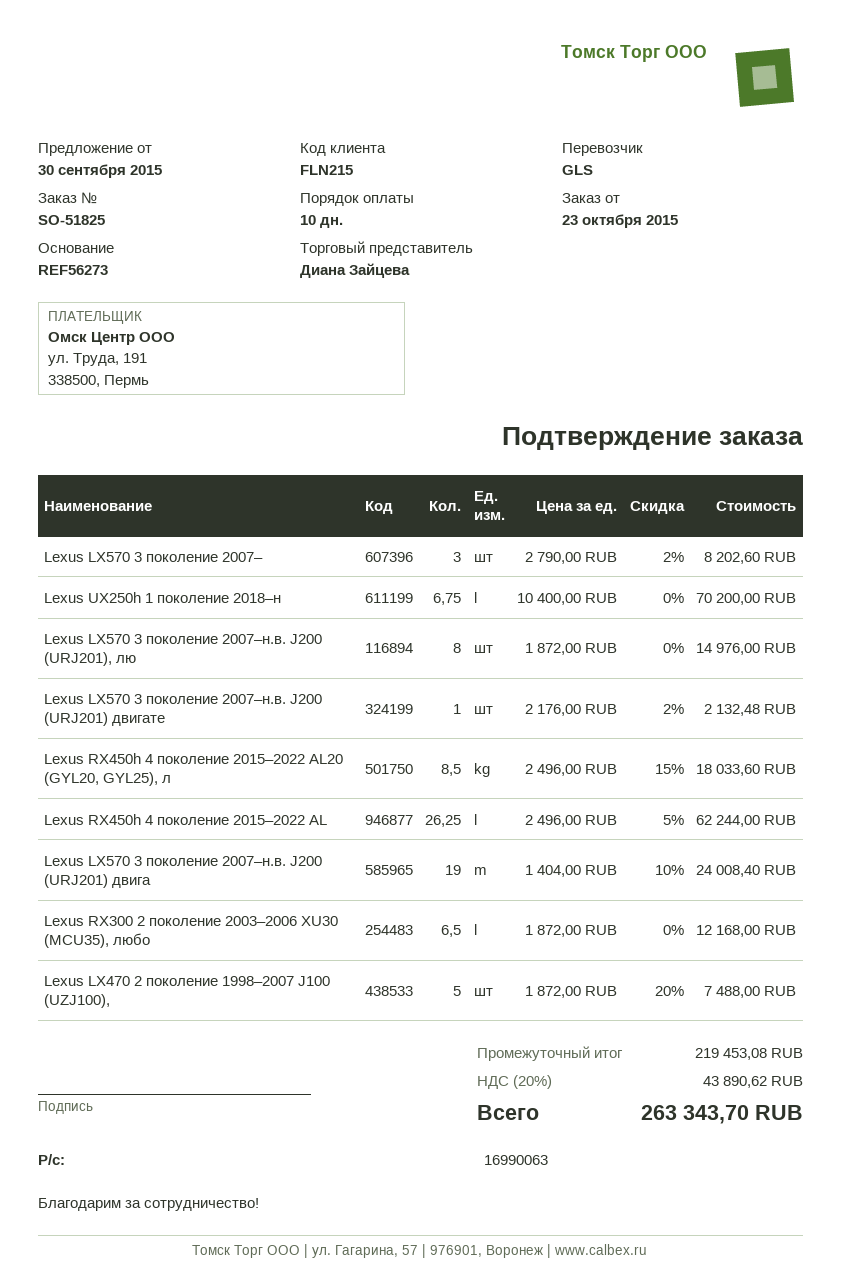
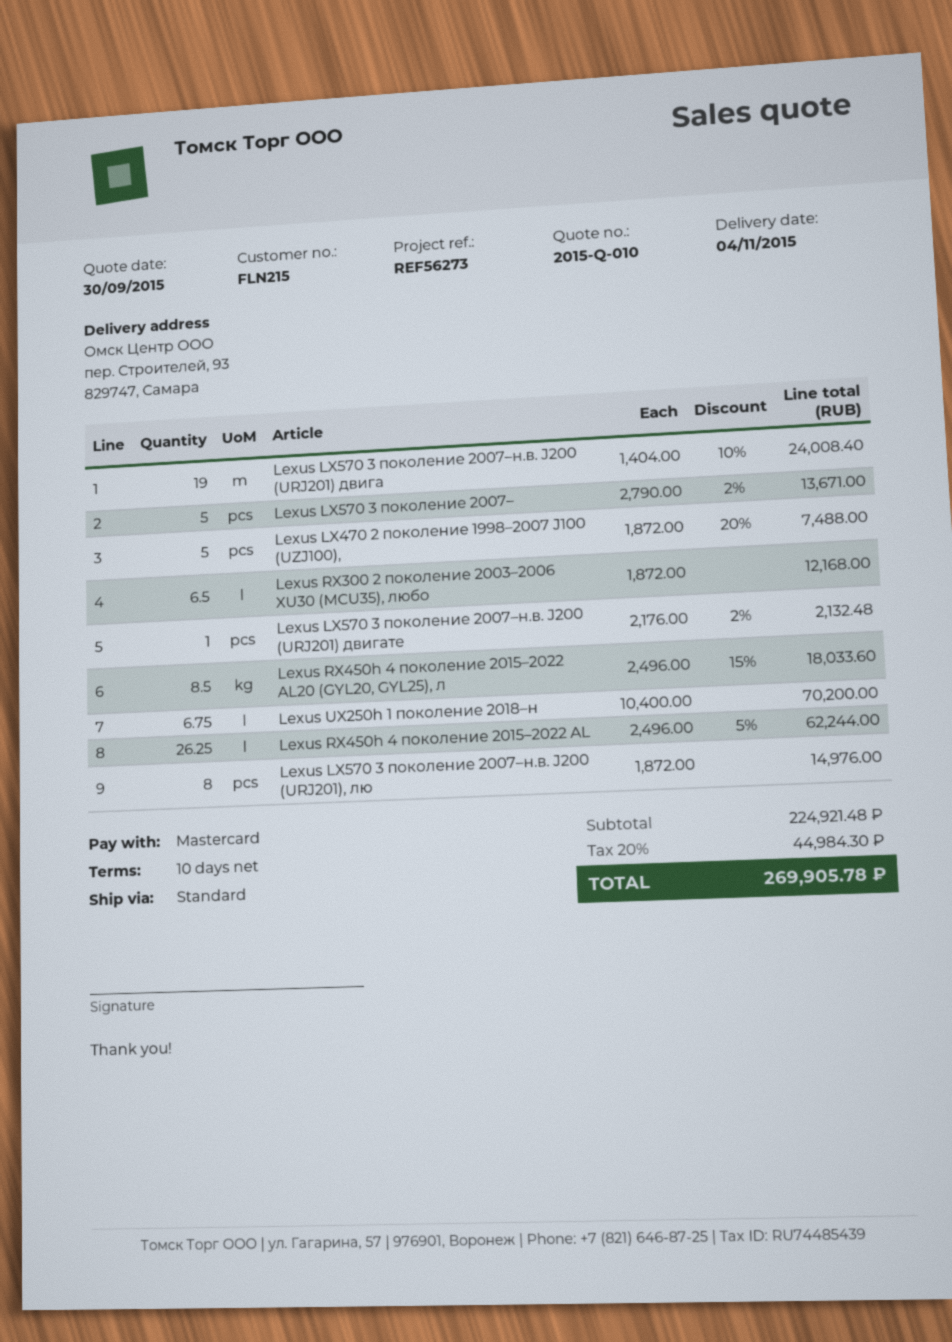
shipping method: GLS -> standard
Lexus LX570 3 поколение 2007–: 3 x 2790.00 - 2% = 8202.60 -> 5 x 2790.00 - 2% = 13671.00
subtotal: 219453.08 -> 224921.48
tax: 20% = 43890.62 -> 20% = 44984.30
total: 263343.70 -> 269905.78

